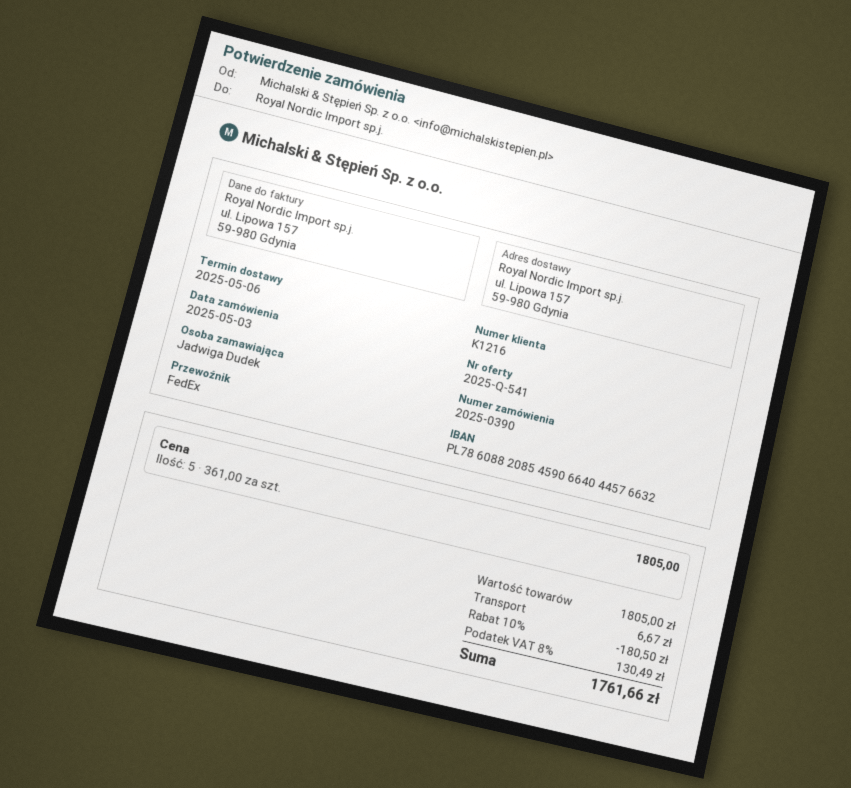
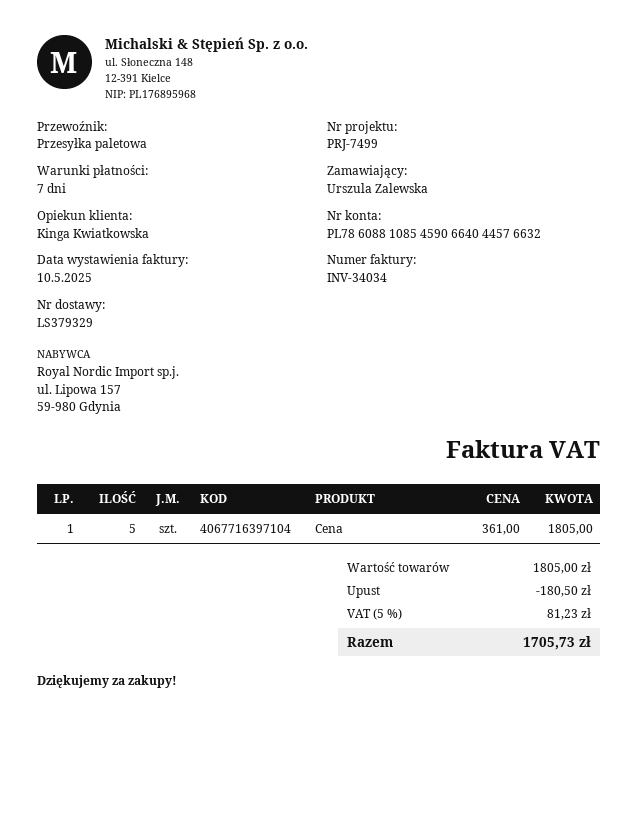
ordered by: Jadwiga Dudek -> Urszula Zalewska
bank account: PL78608820854590664044576632 -> PL78608810854590664044576632
shipping method: FedEx -> pallet freight
shipping: 6.67 -> none
tax: 8% = 130.49 -> 5% = 81.23
total: 1761.66 -> 1705.73

